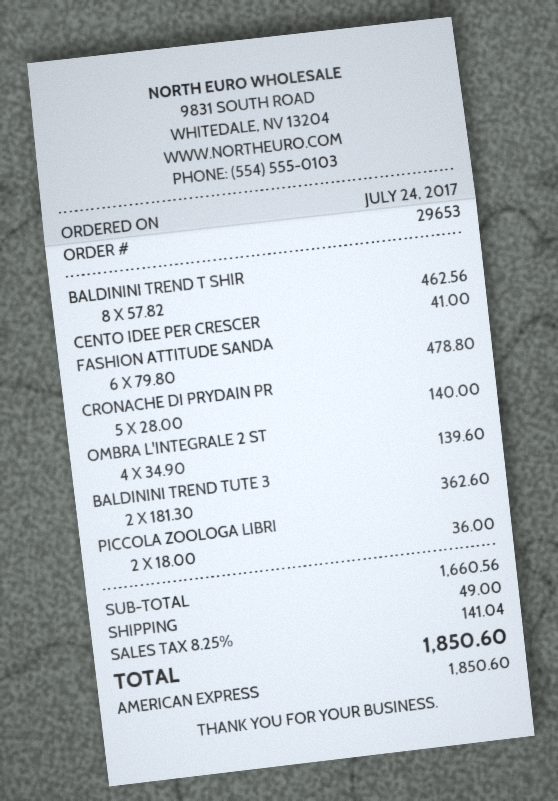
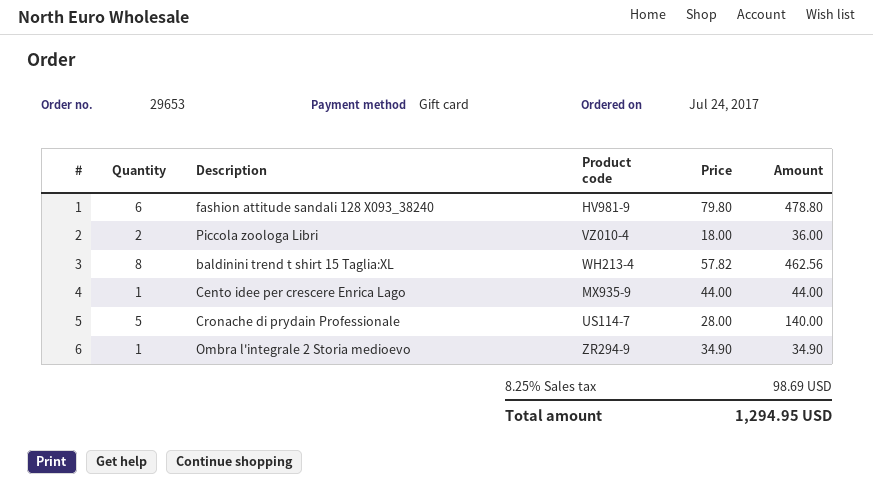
payment method: American Express -> gift card
CENTO IDEE PER CRESCER: 1 x 41.00 = 41.00 -> 1 x 44.00 = 44.00
OMBRA L'INTEGRALE 2 ST: 4 x 34.90 = 139.60 -> 1 x 34.90 = 34.90
BALDININI TREND TUTE 3: 2 x 181.30 = 362.60 -> none
shipping: 49.00 -> none
tax: 8.25% = 141.04 -> 8.25% = 98.69
total: 1850.60 -> 1294.95

